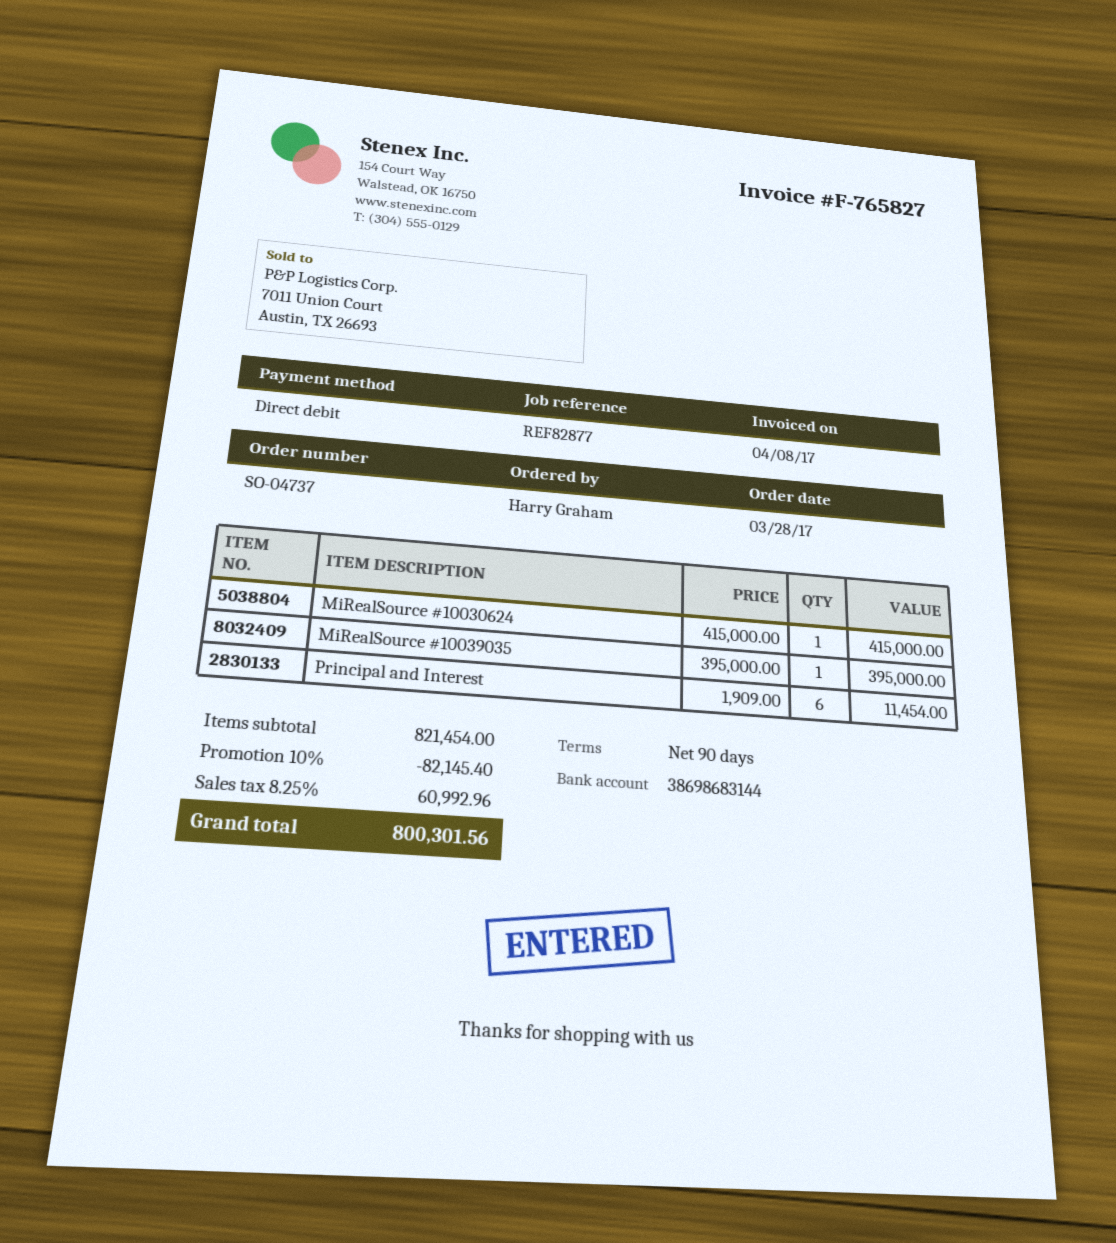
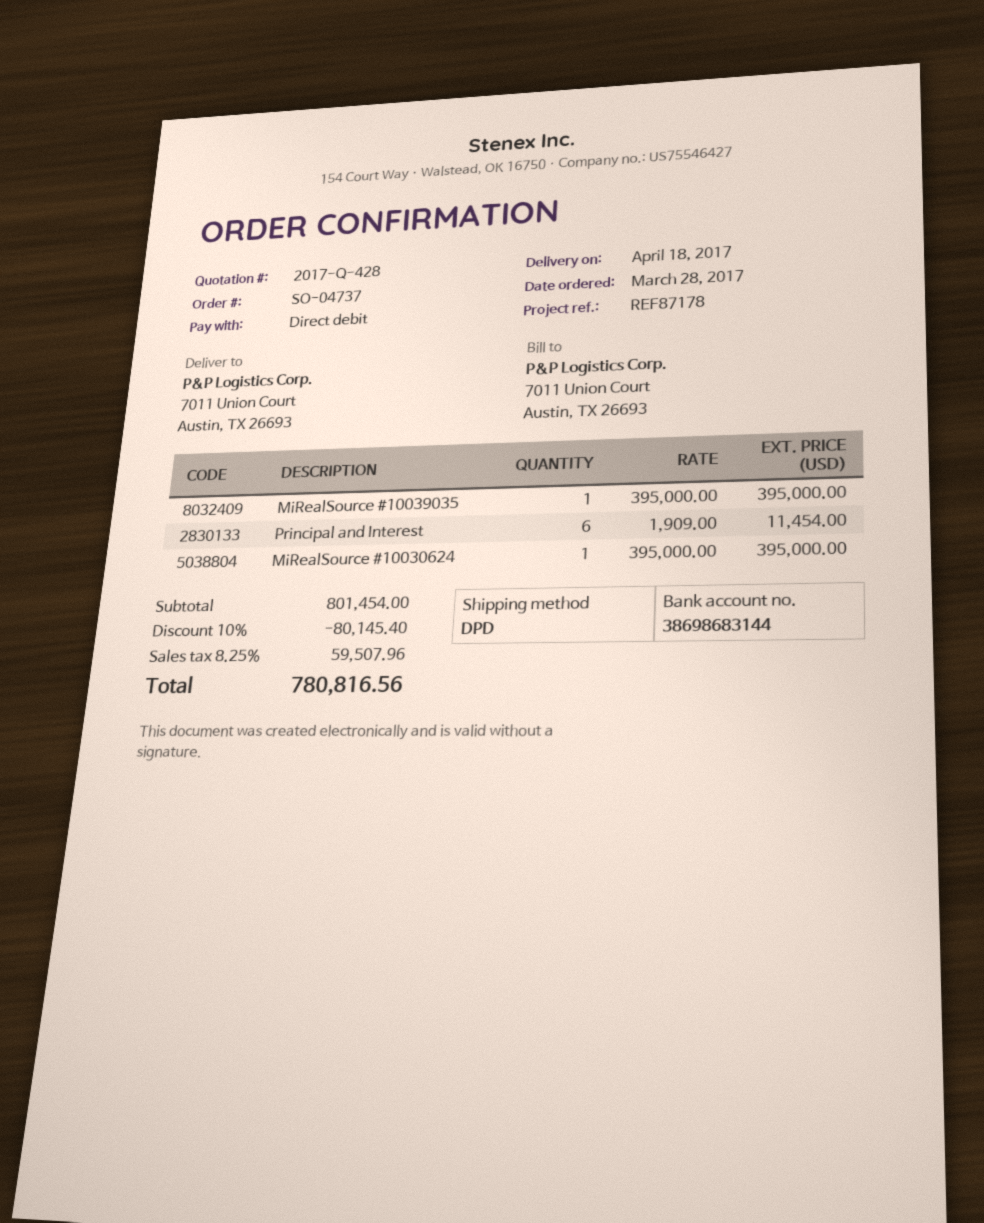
reference: REF82877 -> REF87178
MiRealSource #10030624: 1 x 415000.00 = 415000.00 -> 1 x 395000.00 = 395000.00
subtotal: 821454.00 -> 801454.00
discount: 10% = 82145.40 -> 10% = 80145.40
tax: 8.25% = 60992.96 -> 8.25% = 59507.96
total: 800301.56 -> 780816.56

